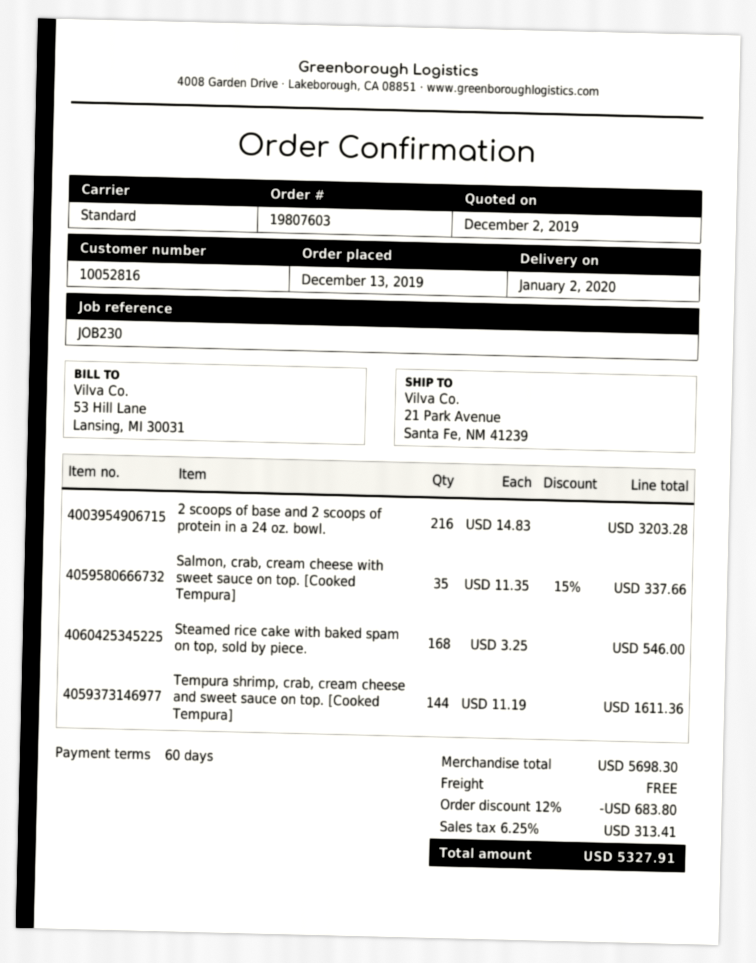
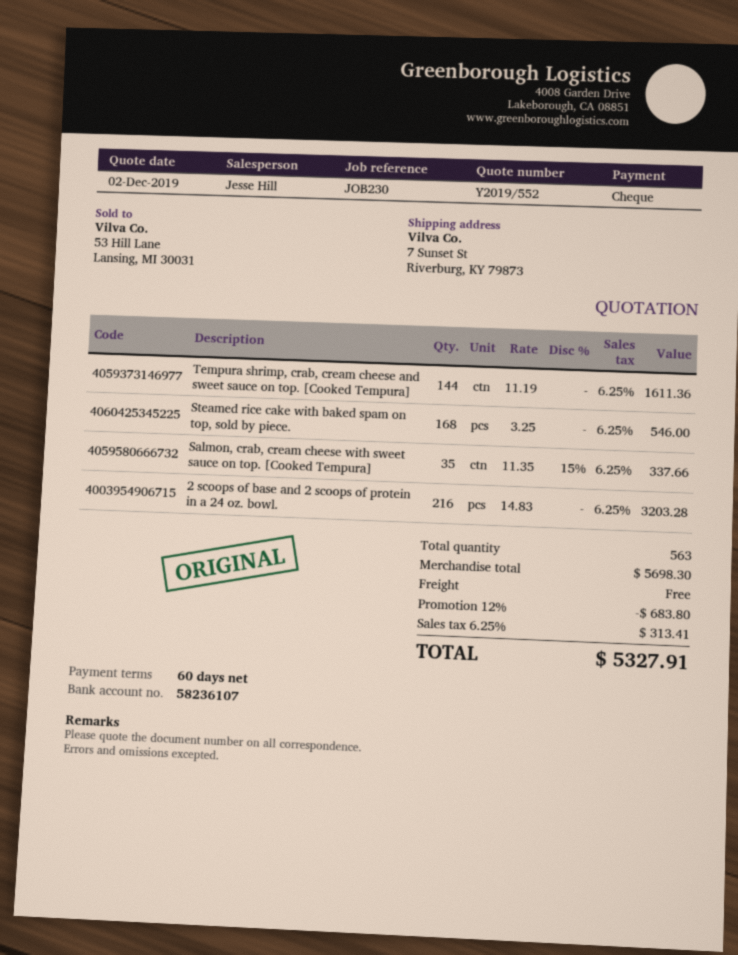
ship to: 21 Park Avenue, Santa Fe, NM 41239 -> 7 Sunset St, Riverburg, KY 79873

